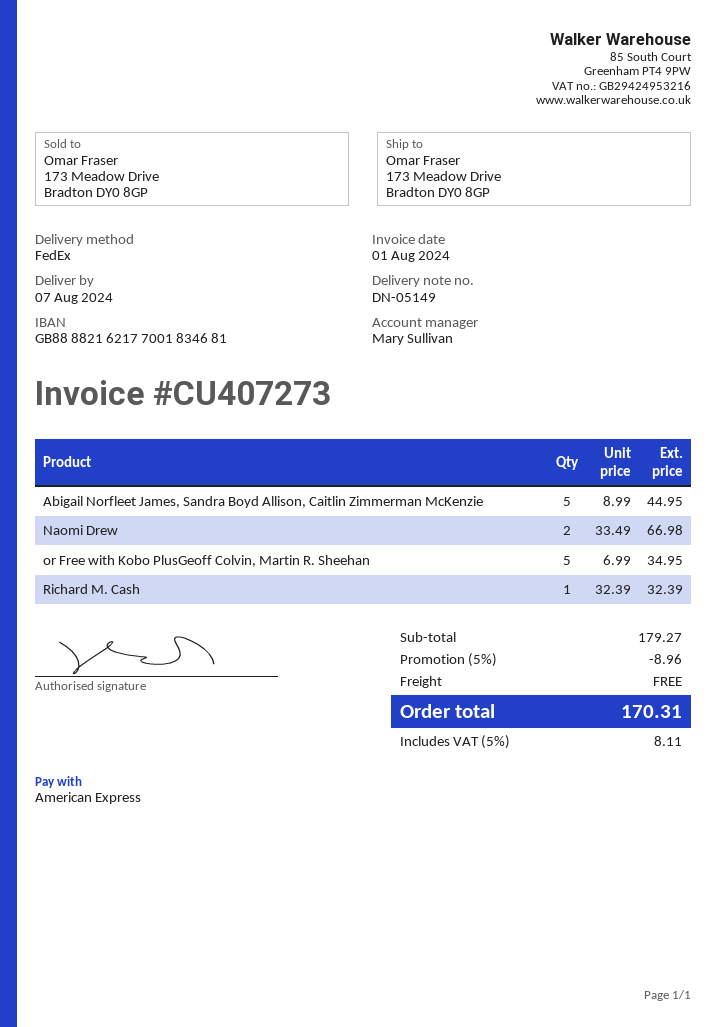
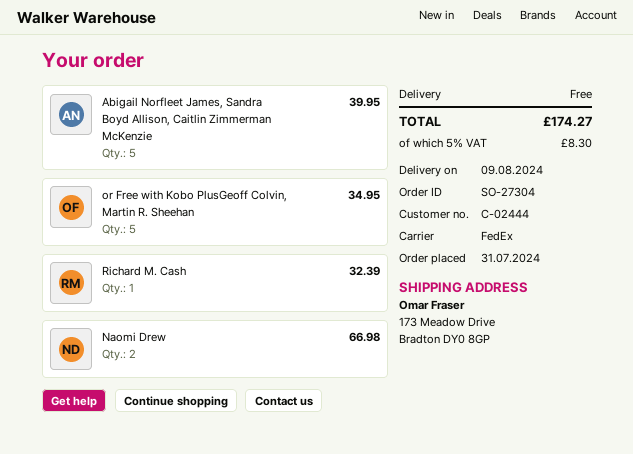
delivery date: 2024-08-07 -> 2024-08-09
Abigail Norfleet James, Sandra Boyd Allison, Caitlin Zimmerman McKenzie: 5 for 44.95 -> 5 for 39.95
discount: 5% = 8.96 -> none
tax: 5% = 8.11 -> 5% = 8.30
total: 170.31 -> 174.27

